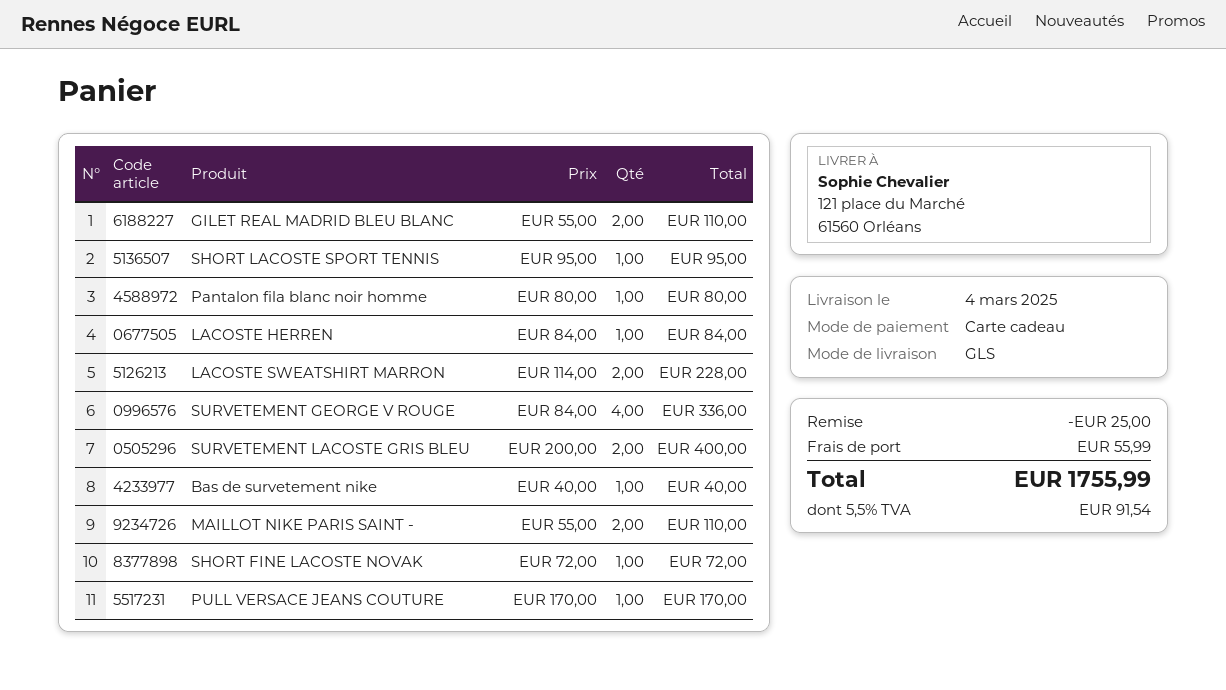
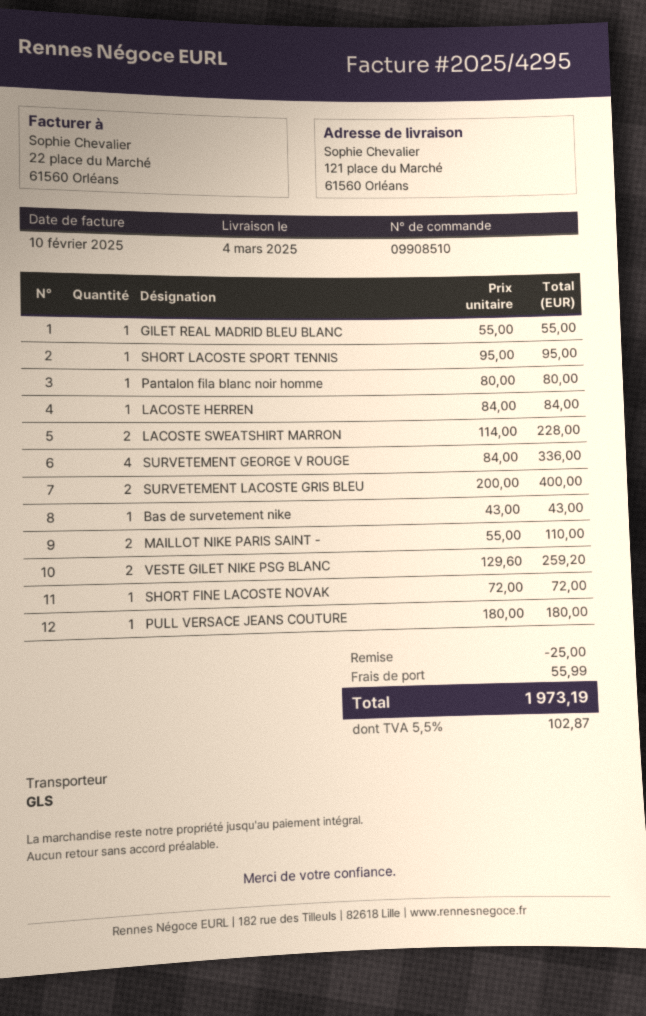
GILET REAL MADRID BLEU BLANC: 2 x 55.00 = 110.00 -> 1 x 55.00 = 55.00
Bas de survetement nike: 1 x 40.00 = 40.00 -> 1 x 43.00 = 43.00
PULL VERSACE JEANS COUTURE: 1 x 170.00 = 170.00 -> 1 x 180.00 = 180.00
VESTE GILET NIKE PSG BLANC: none -> 2 x 129.60 = 259.20
tax: 5.5% = 91.54 -> 5.5% = 102.87
total: 1755.99 -> 1973.19

